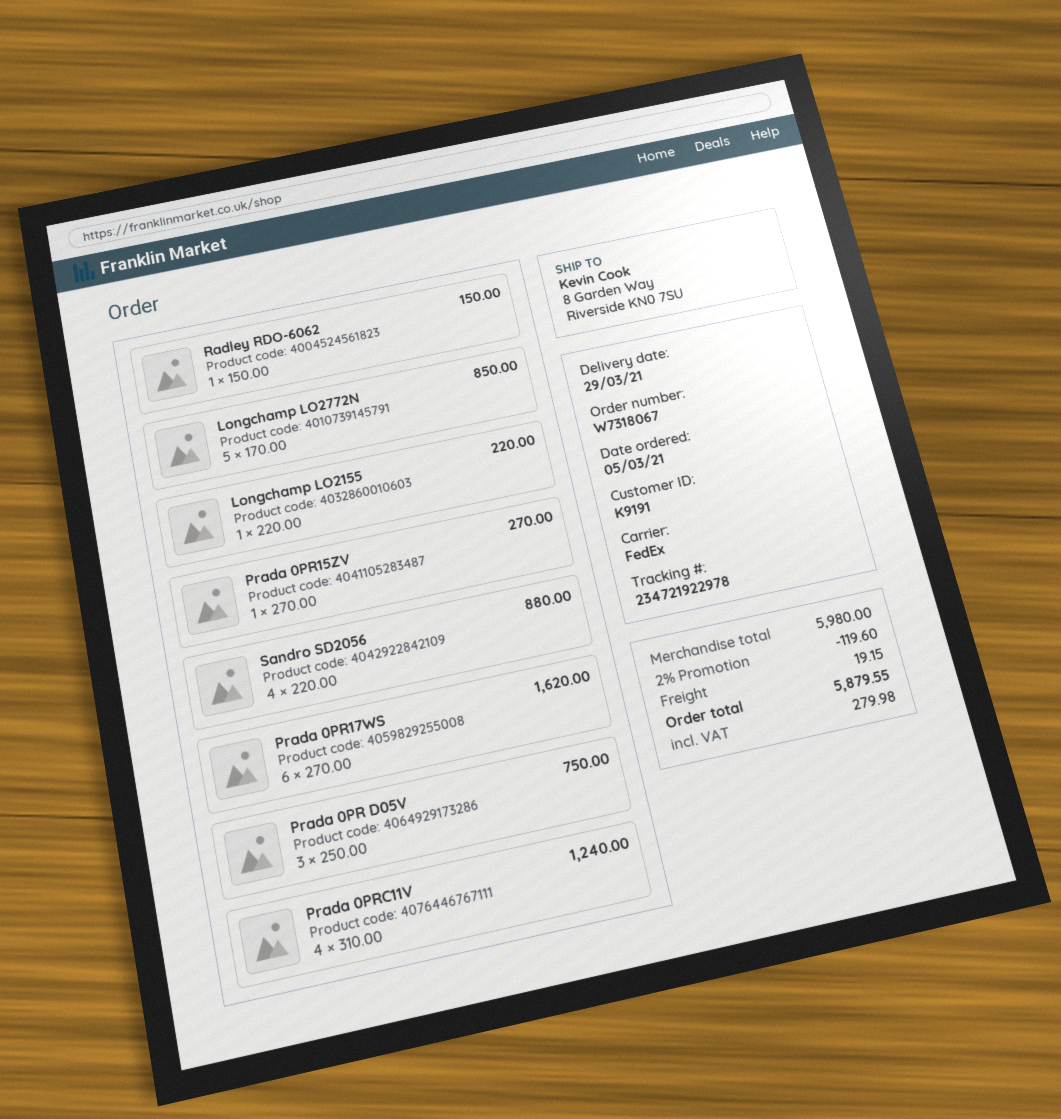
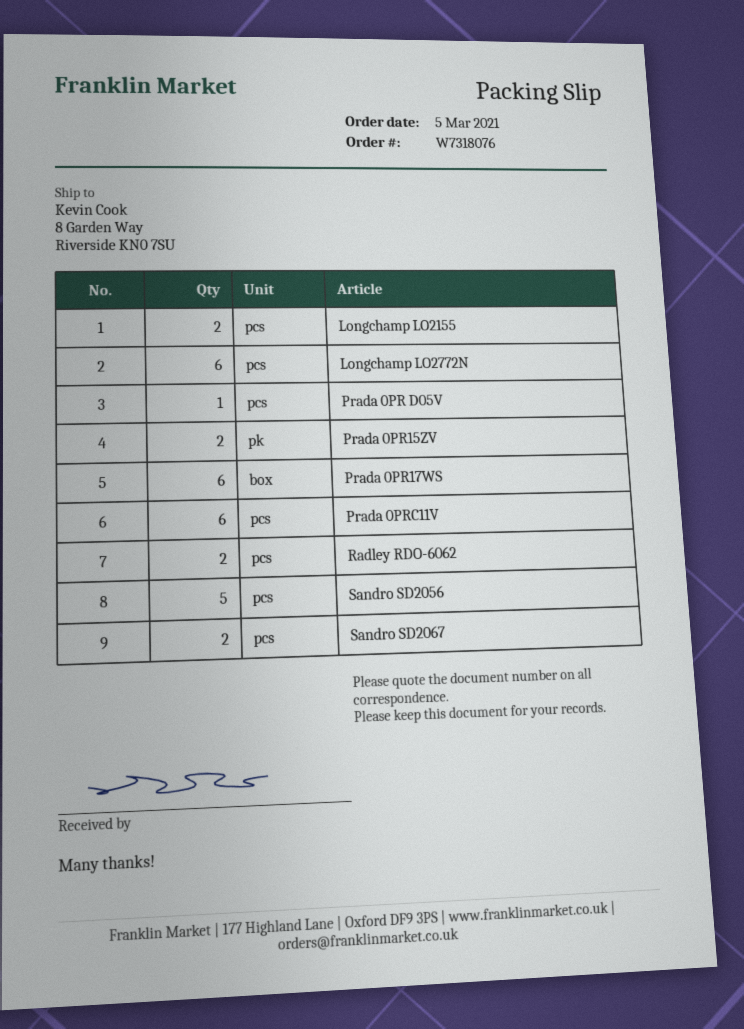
order number: W7318067 -> W7318076
Radley RDO-6062: 1 -> 2
Longchamp LO2772N: 5 -> 6
Longchamp LO2155: 1 -> 2
Prada 0PR15ZV: 1 -> 2
Sandro SD2056: 4 -> 5
Prada 0PR D05V: 3 -> 1
Prada 0PRC11V: 4 -> 6
Sandro SD2067: none -> 2

